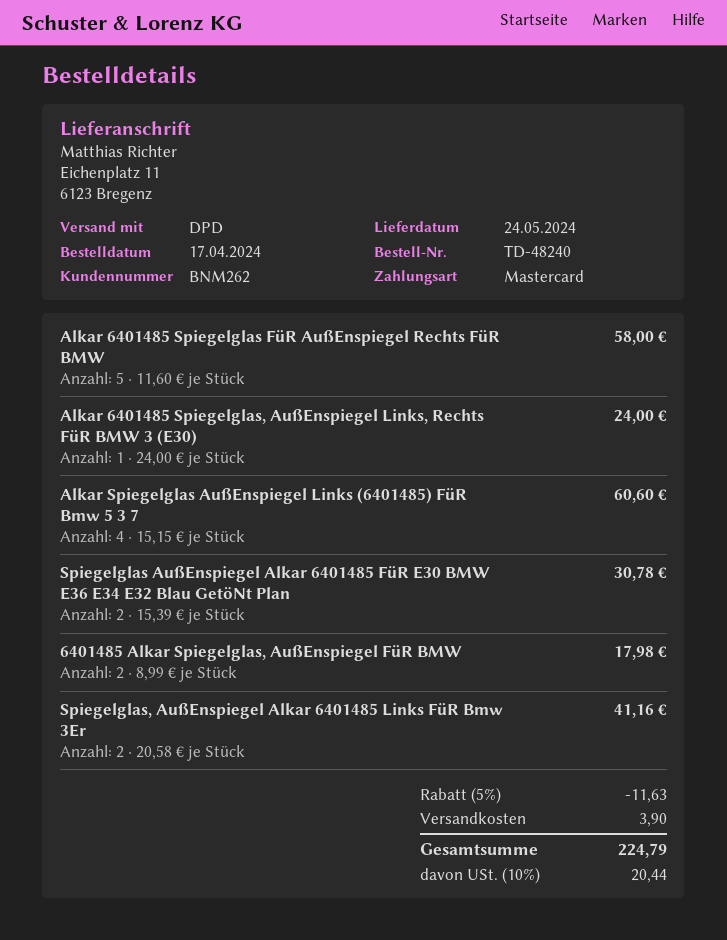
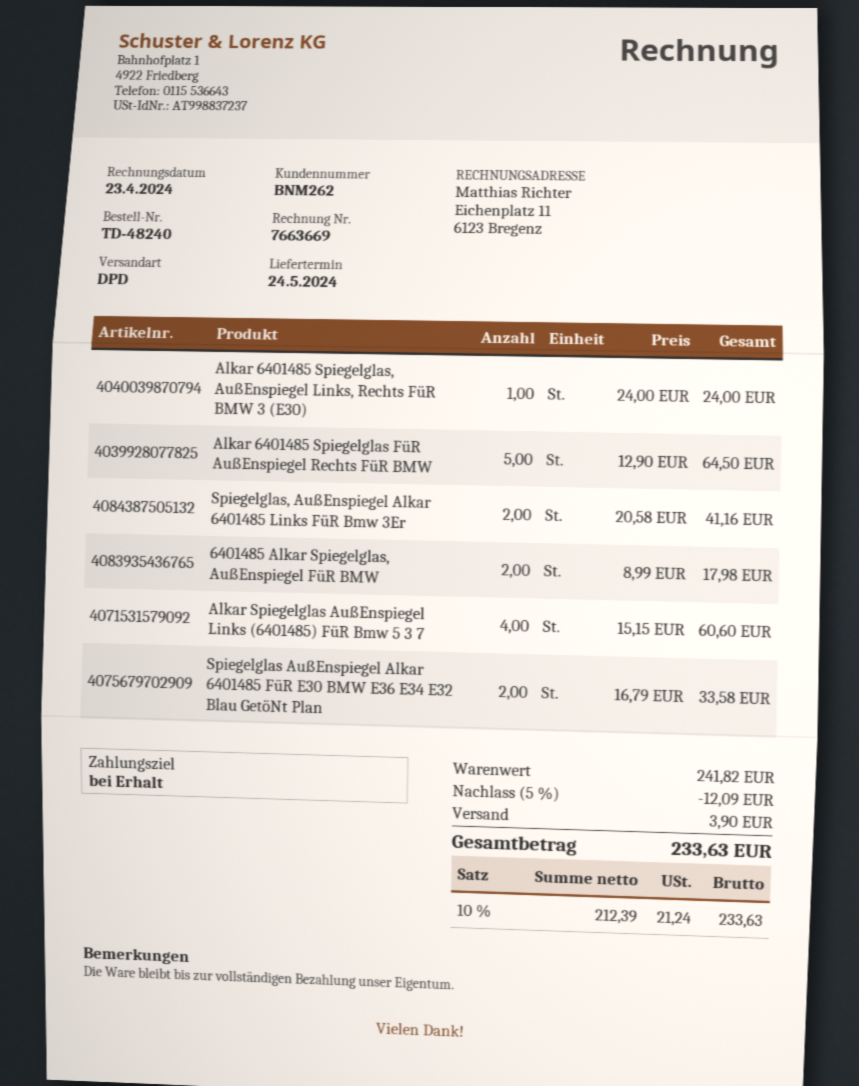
Alkar 6401485 Spiegelglas FüR AußEnspiegel Rechts FüR BMW: 5 x 11.60 = 58.00 -> 5 x 12.90 = 64.50
Spiegelglas AußEnspiegel Alkar 6401485 FüR E30 BMW E36 E34 E32 Blau GetöNt Plan: 2 x 15.39 = 30.78 -> 2 x 16.79 = 33.58
discount: 5% = 11.63 -> 5% = 12.09
tax: 10% = 20.44 -> 10% = 21.24
total: 224.79 -> 233.63

